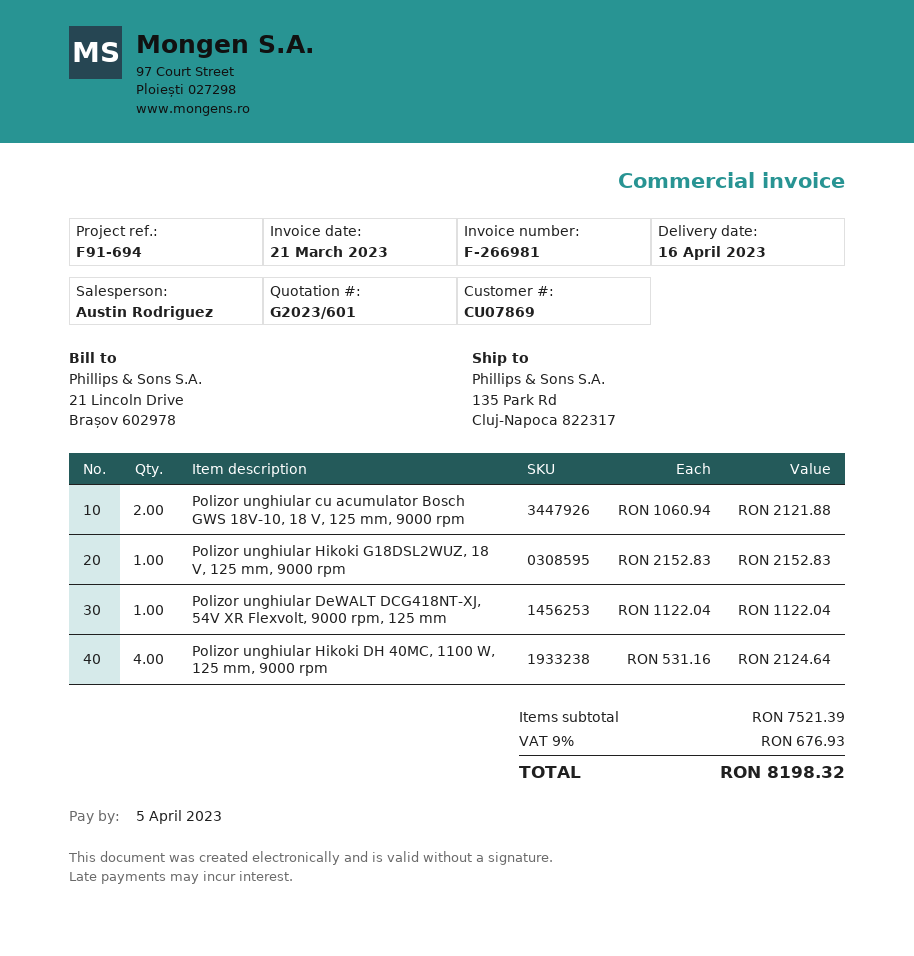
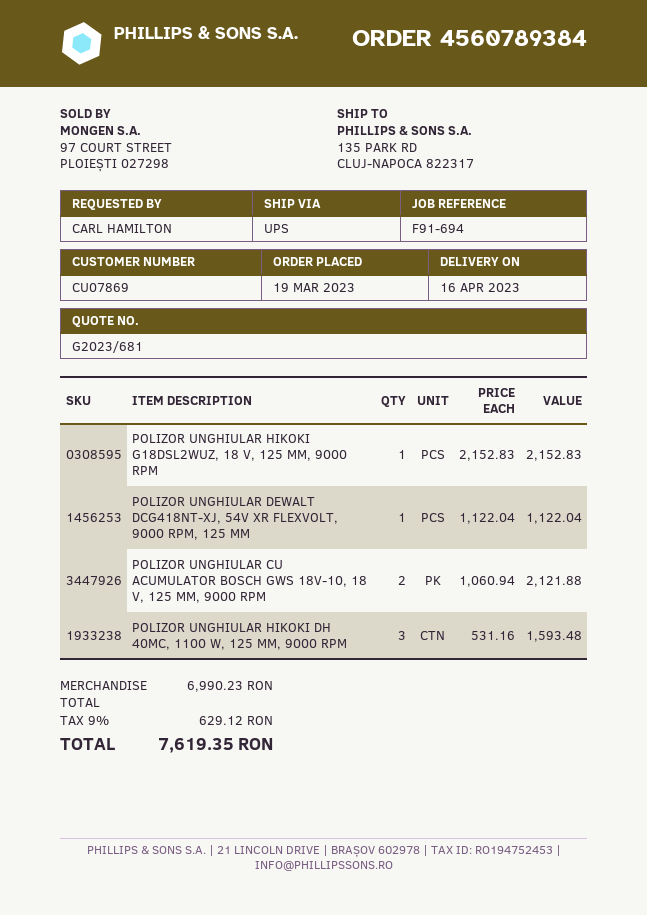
quote number: G2023/601 -> G2023/681
Polizor unghiular Hikoki DH 40MC, 1100 W, 125 mm, 9000 rpm: 4 x 531.16 = 2124.64 -> 3 x 531.16 = 1593.48
subtotal: 7521.39 -> 6990.23
tax: 9% = 676.93 -> 9% = 629.12
total: 8198.32 -> 7619.35

